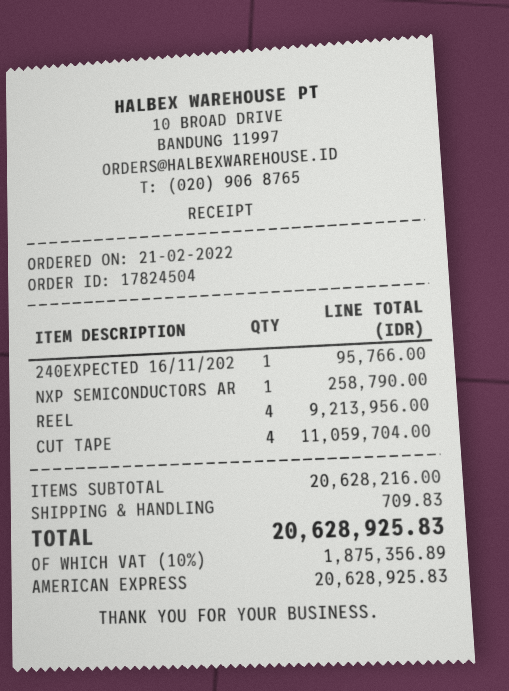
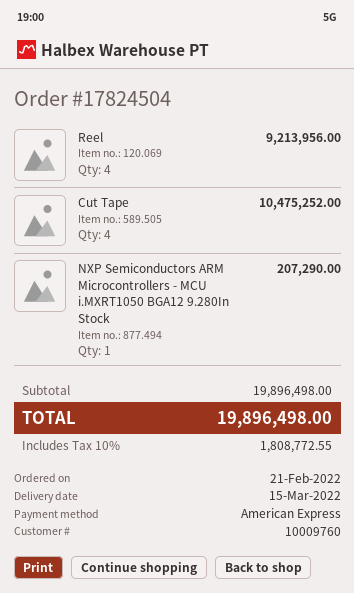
240EXPECTED 16/11/202: 1 for 95766.00 -> none
NXP SEMICONDUCTORS AR: 1 for 258790.00 -> 1 for 207290.00
CUT TAPE: 4 for 11059704.00 -> 4 for 10475252.00
subtotal: 20628216.00 -> 19896498.00
shipping: 709.83 -> none
tax: 10% = 1875356.89 -> 10% = 1808772.55
total: 20628925.83 -> 19896498.00

